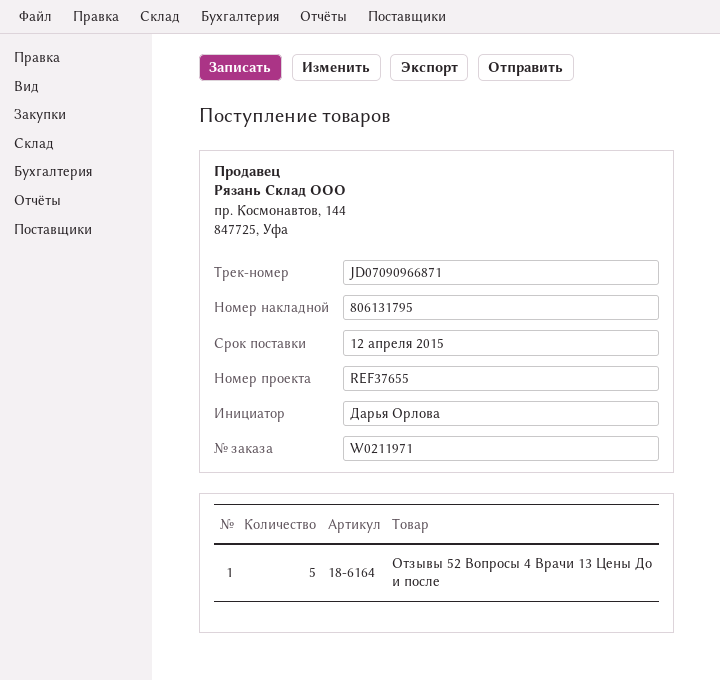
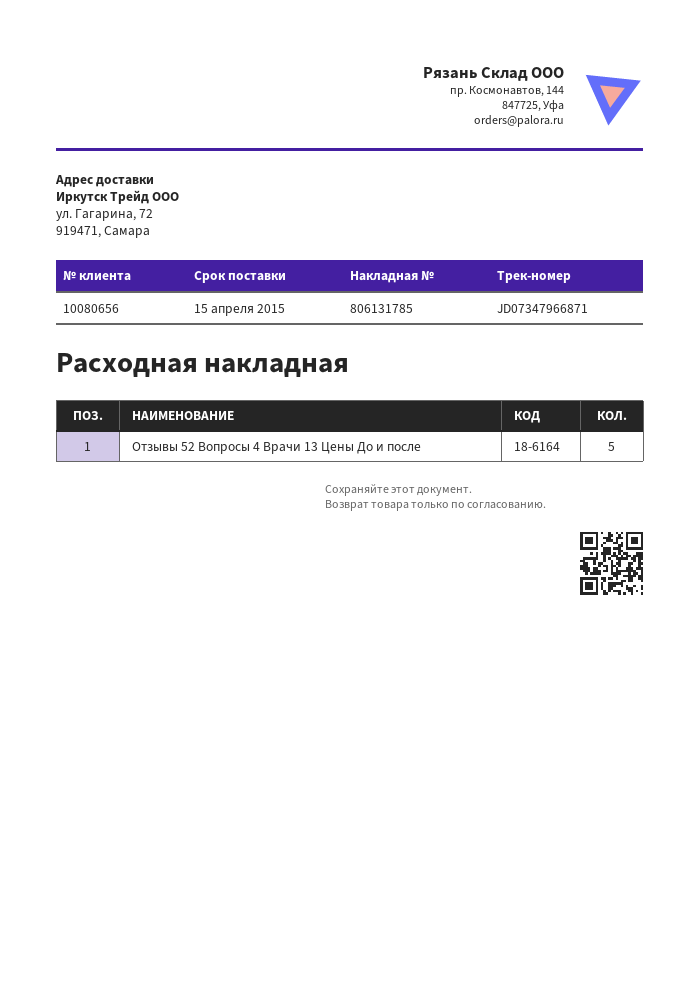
delivery note number: 806131795 -> 806131785
delivery date: 2015-04-12 -> 2015-04-15
tracking number: JD07090966871 -> JD07347966871

